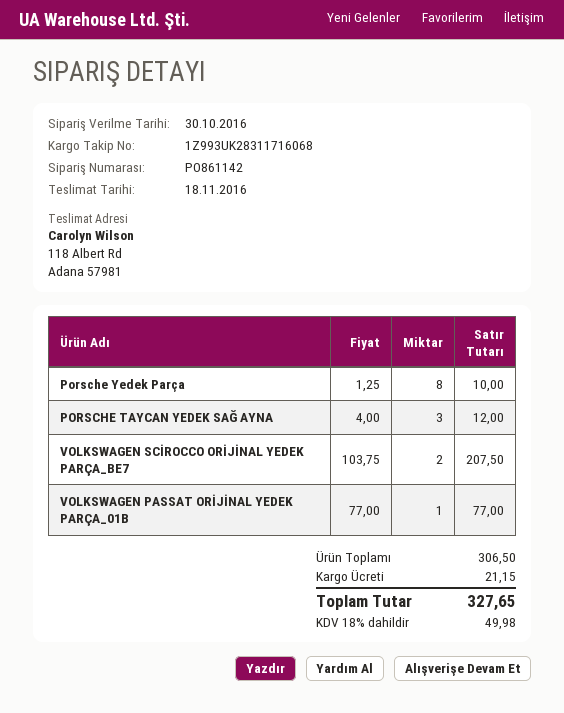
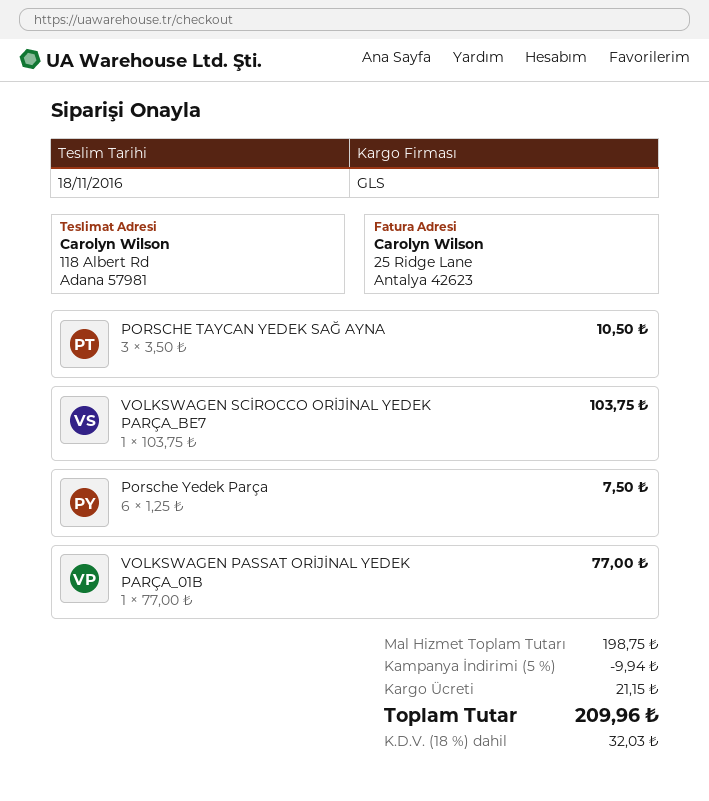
Porsche Yedek Parça: 8 x 1.25 = 10.00 -> 6 x 1.25 = 7.50
PORSCHE TAYCAN YEDEK SAĞ AYNA: 3 x 4.00 = 12.00 -> 3 x 3.50 = 10.50
VOLKSWAGEN SCİROCCO ORİJİNAL YEDEK PARÇA_BE7: 2 x 103.75 = 207.50 -> 1 x 103.75 = 103.75
subtotal: 306.50 -> 198.75
discount: none -> 5% = 9.94
tax: 18% = 49.98 -> 18% = 32.03
total: 327.65 -> 209.96

